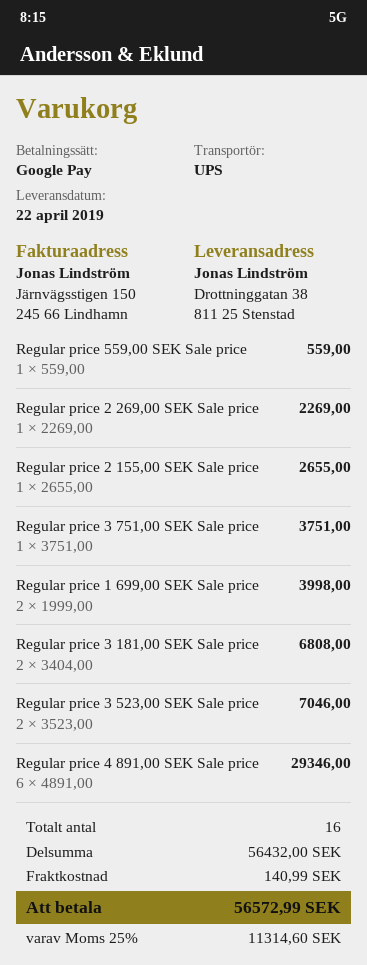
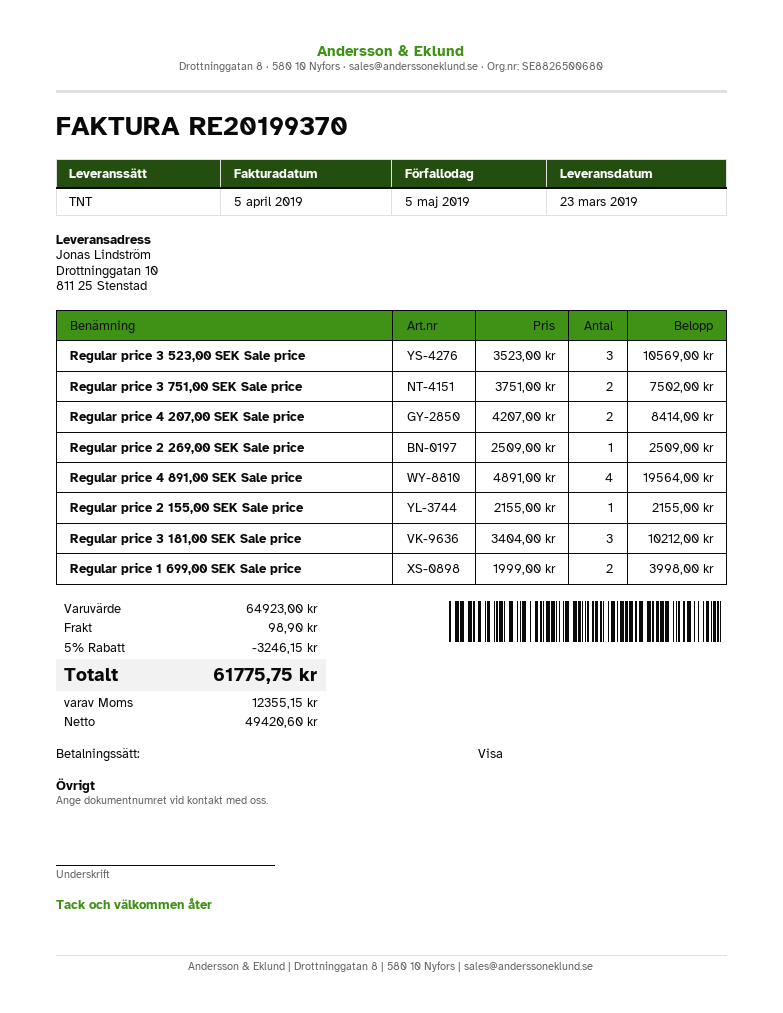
delivery date: 2019-04-22 -> 2019-03-23
payment method: Google Pay -> Visa
shipping method: UPS -> TNT
ship to: Drottninggatan 38, 811 25 Stenstad -> Drottninggatan 10, 811 25 Stenstad
Regular price 559,00 SEK Sale price: 1 x 559.00 = 559.00 -> none
Regular price 2 269,00 SEK Sale price: 1 x 2269.00 = 2269.00 -> 1 x 2509.00 = 2509.00
Regular price 2 155,00 SEK Sale price: 1 x 2655.00 = 2655.00 -> 1 x 2155.00 = 2155.00
Regular price 3 751,00 SEK Sale price: 1 x 3751.00 = 3751.00 -> 2 x 3751.00 = 7502.00
Regular price 3 181,00 SEK Sale price: 2 x 3404.00 = 6808.00 -> 3 x 3404.00 = 10212.00
Regular price 3 523,00 SEK Sale price: 2 x 3523.00 = 7046.00 -> 3 x 3523.00 = 10569.00
Regular price 4 891,00 SEK Sale price: 6 x 4891.00 = 29346.00 -> 4 x 4891.00 = 19564.00
Regular price 4 207,00 SEK Sale price: none -> 2 x 4207.00 = 8414.00
subtotal: 56432.00 -> 64923.00
discount: none -> 5% = 3246.15
shipping: 140.99 -> 98.90
tax: 11314.60 -> 12355.15
total: 56572.99 -> 61775.75

